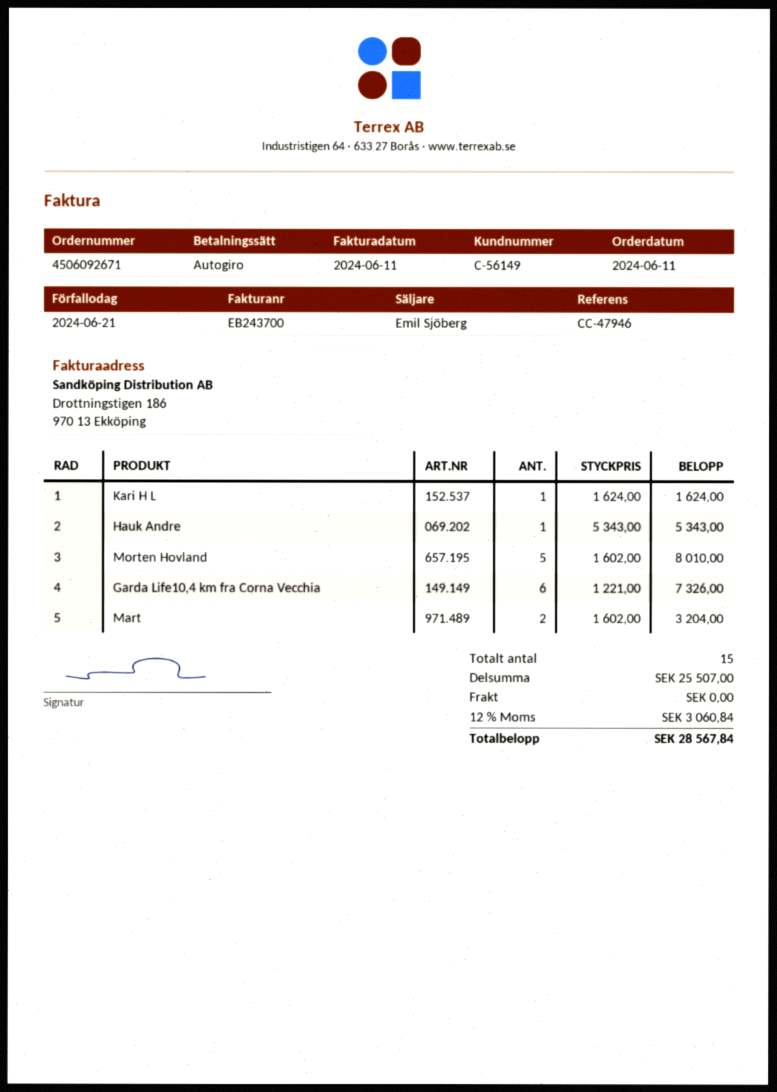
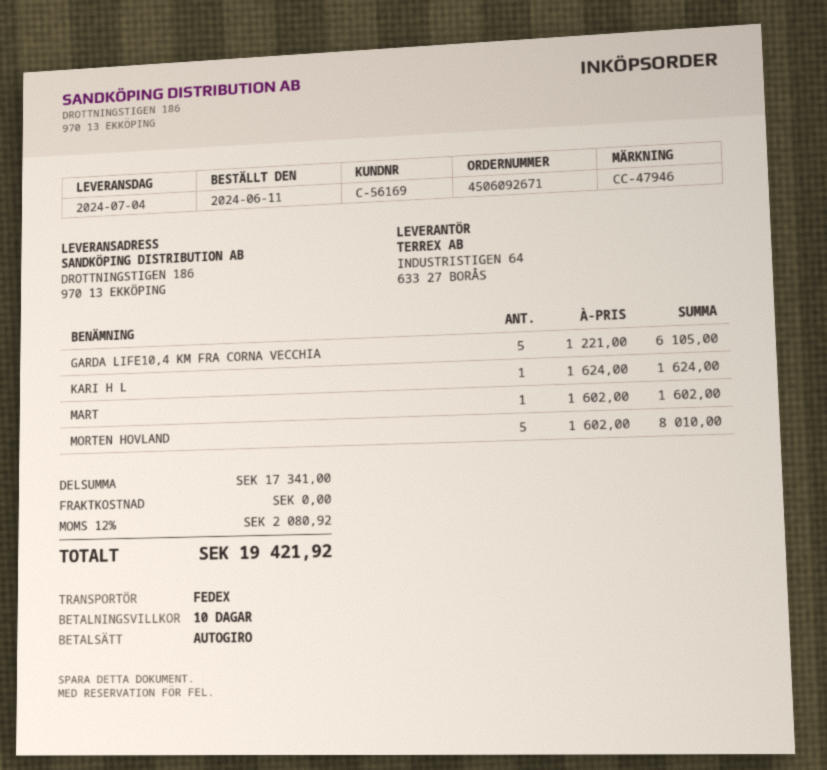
customer number: C-56149 -> C-56169
Hauk Andre: 1 x 5343.00 = 5343.00 -> none
Garda Life10,4 km fra Corna Vecchia: 6 x 1221.00 = 7326.00 -> 5 x 1221.00 = 6105.00
Mart: 2 x 1602.00 = 3204.00 -> 1 x 1602.00 = 1602.00
subtotal: 25507.00 -> 17341.00
tax: 12% = 3060.84 -> 12% = 2080.92
total: 28567.84 -> 19421.92

